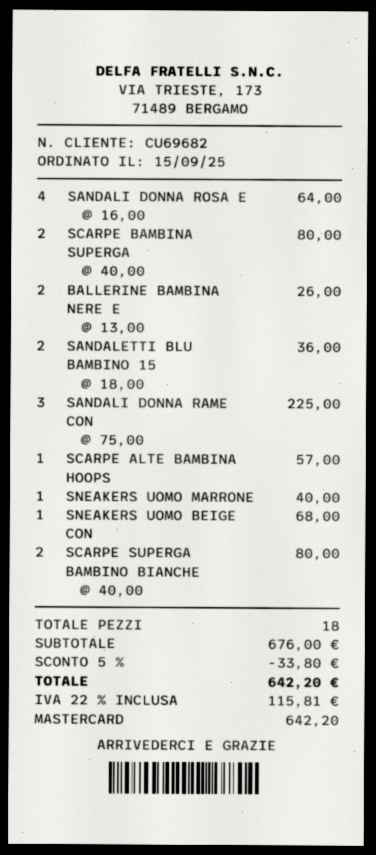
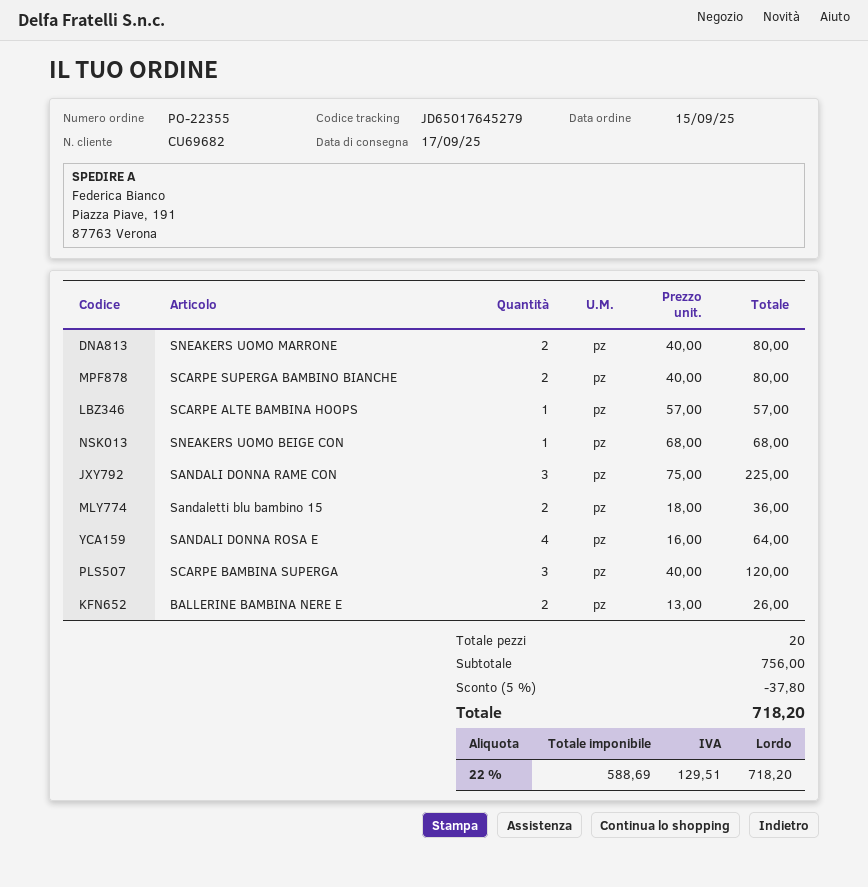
SCARPE BAMBINA SUPERGA: 2 x 40.00 = 80.00 -> 3 x 40.00 = 120.00
SNEAKERS UOMO MARRONE: 1 x 40.00 = 40.00 -> 2 x 40.00 = 80.00
total quantity: 18 -> 20
subtotal: 676.00 -> 756.00
discount: 5% = 33.80 -> 5% = 37.80
tax: 22% = 115.81 -> 22% = 129.51
total: 642.20 -> 718.20

